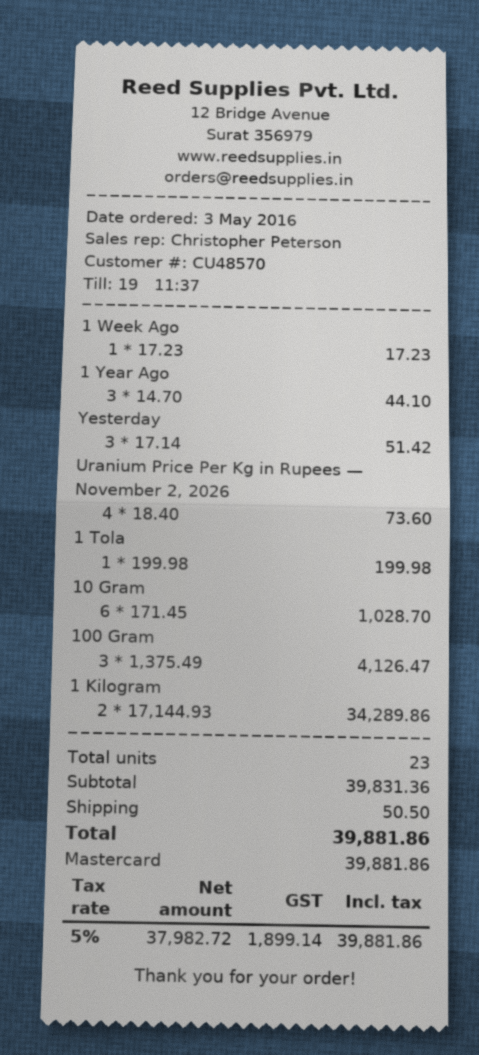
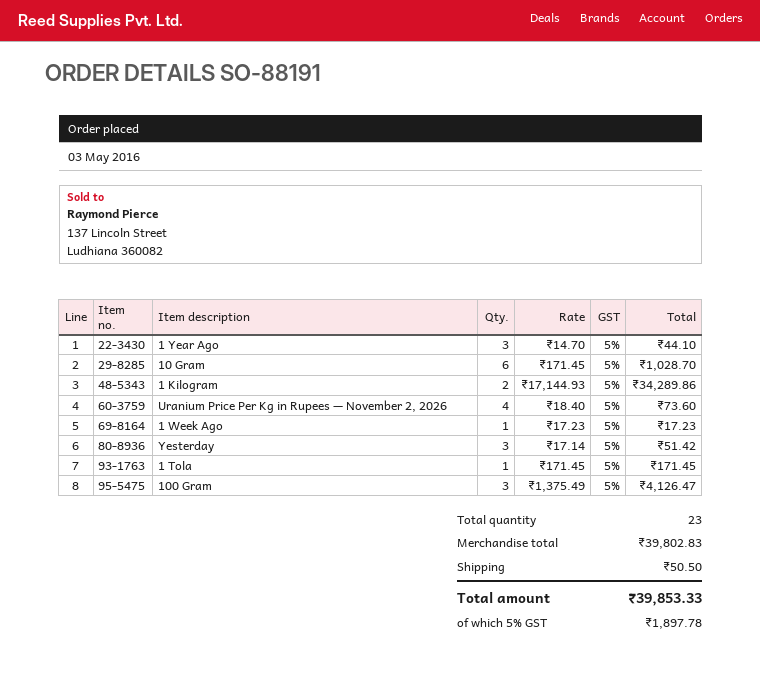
1 Tola: 1 x 199.98 = 199.98 -> 1 x 171.45 = 171.45
subtotal: 39831.36 -> 39802.83
tax: 5% = 1899.14 -> 5% = 1897.78
total: 39881.86 -> 39853.33

